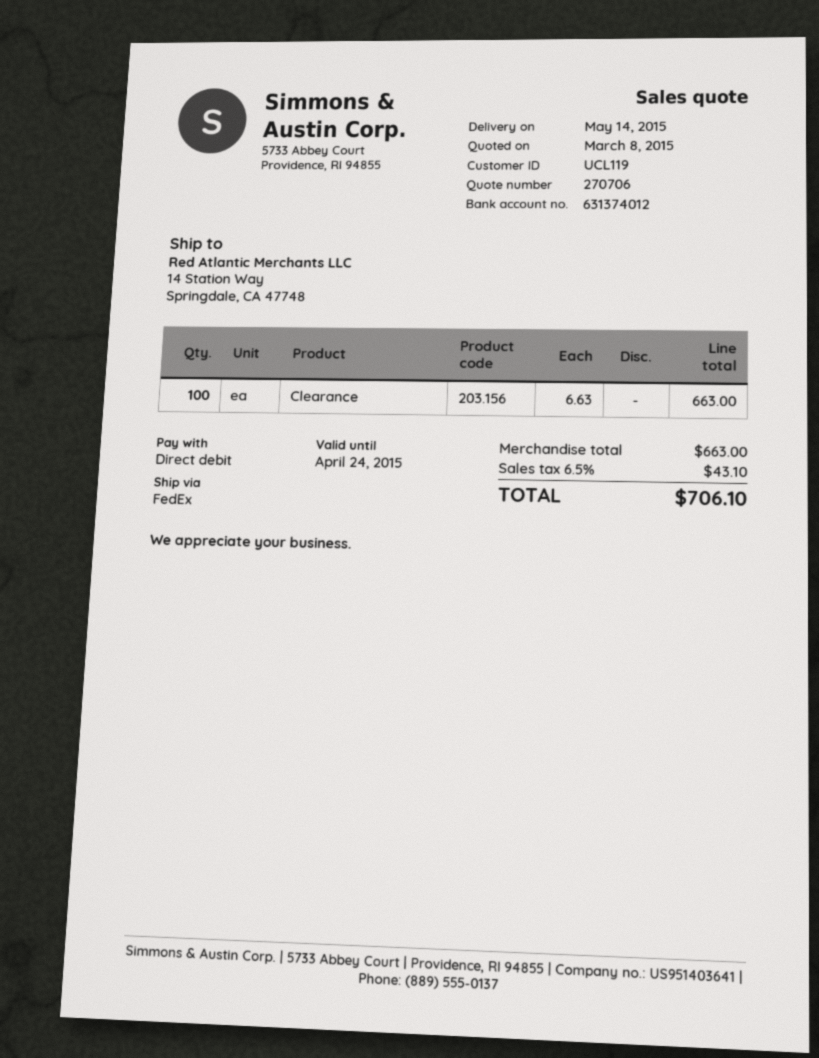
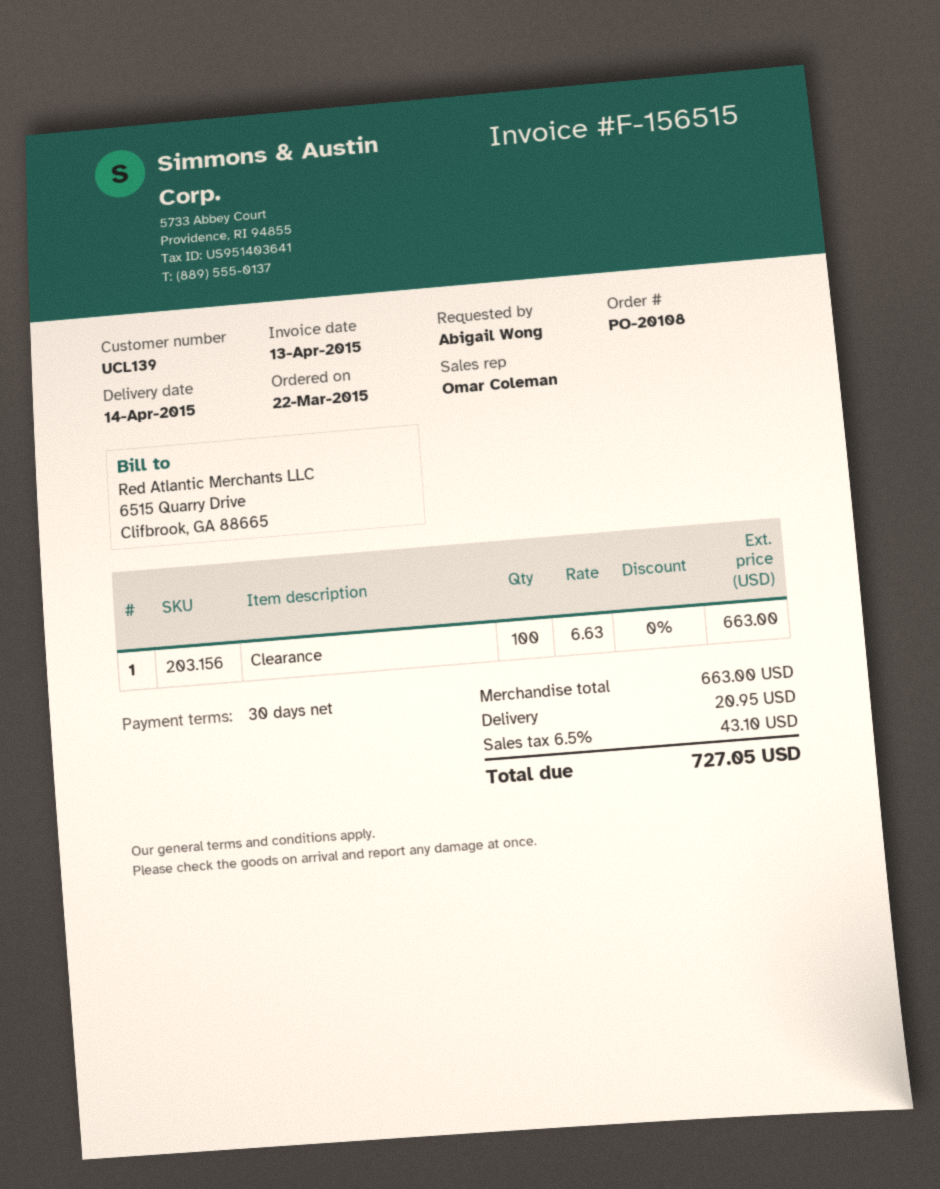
delivery date: 2015-05-14 -> 2015-04-14
customer number: UCL119 -> UCL139
shipping: none -> 20.95
total: 706.10 -> 727.05

